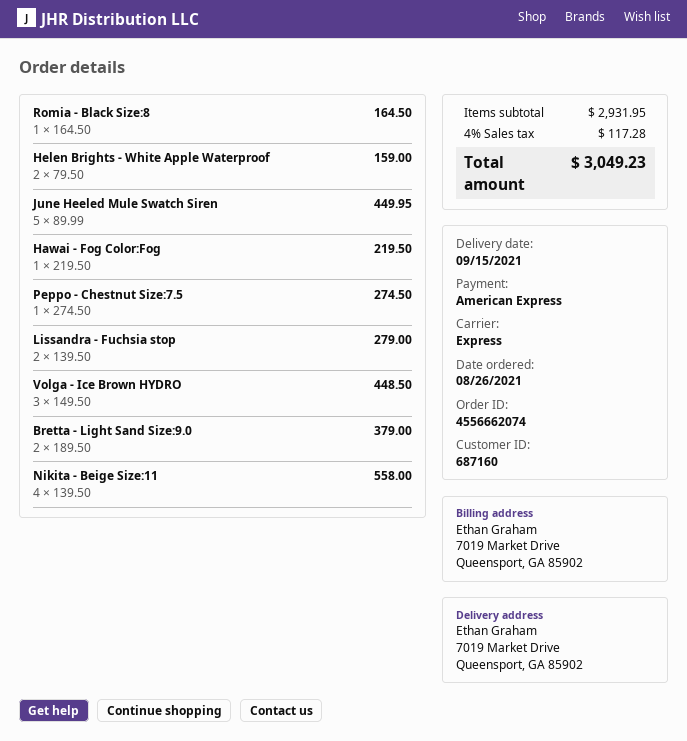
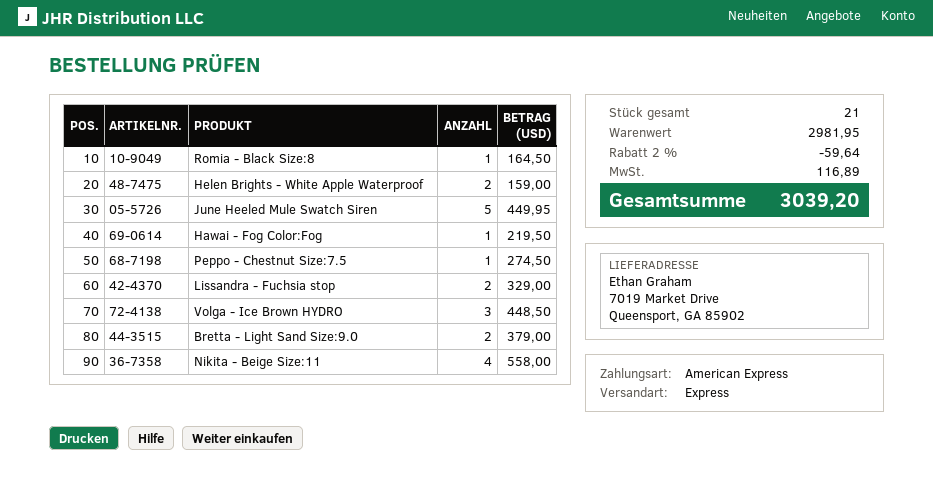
Lissandra - Fuchsia stop: 2 for 279.00 -> 2 for 329.00
subtotal: 2931.95 -> 2981.95
discount: none -> 2% = 59.64
tax: 117.28 -> 116.89
total: 3049.23 -> 3039.20

